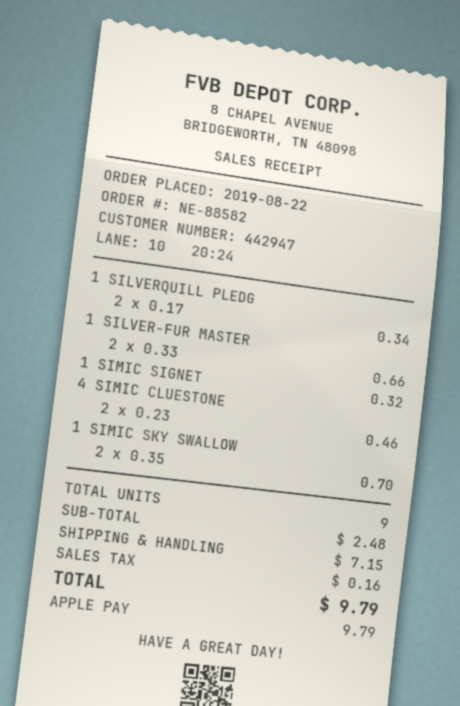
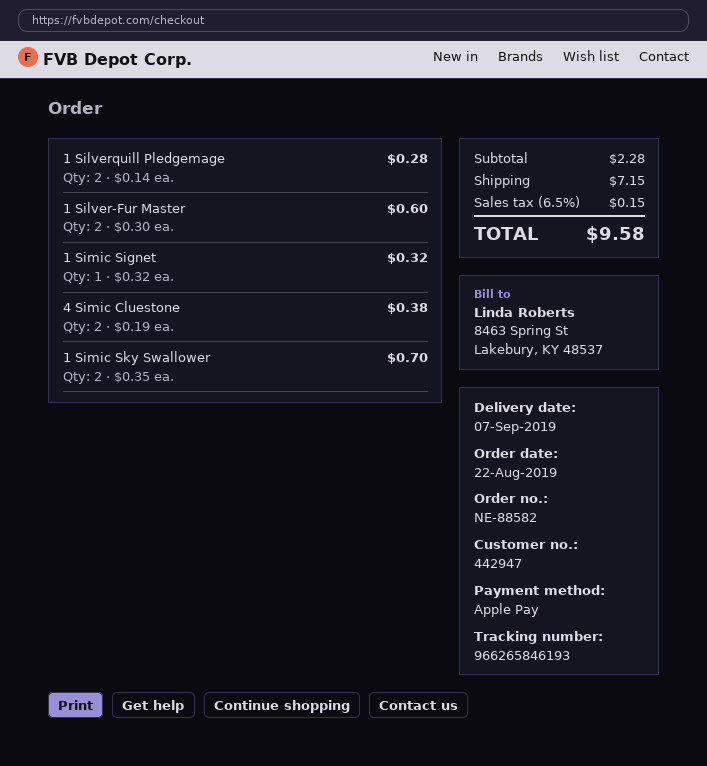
1 SILVERQUILL PLEDG: 2 x 0.17 = 0.34 -> 2 x 0.14 = 0.28
1 SILVER-FUR MASTER: 2 x 0.33 = 0.66 -> 2 x 0.30 = 0.60
4 SIMIC CLUESTONE: 2 x 0.23 = 0.46 -> 2 x 0.19 = 0.38
subtotal: 2.48 -> 2.28
tax: 0.16 -> 0.15
total: 9.79 -> 9.58

